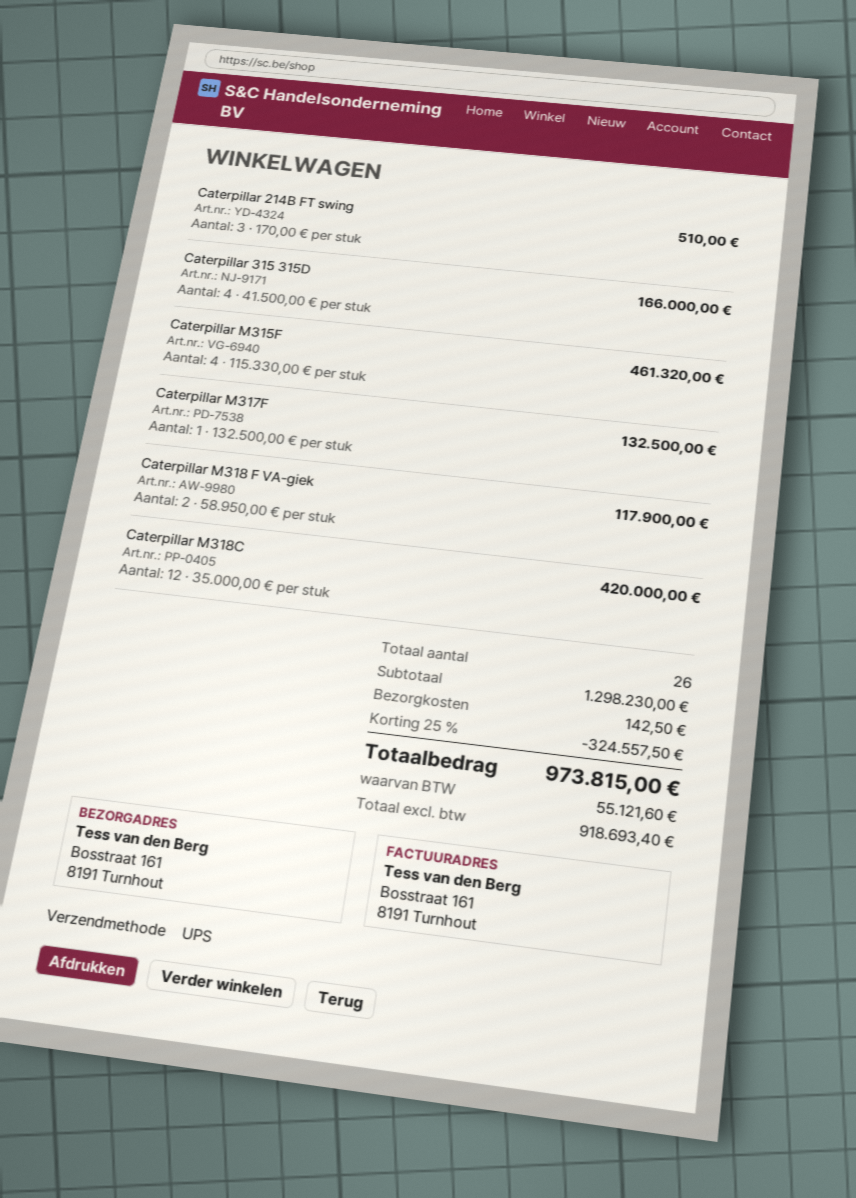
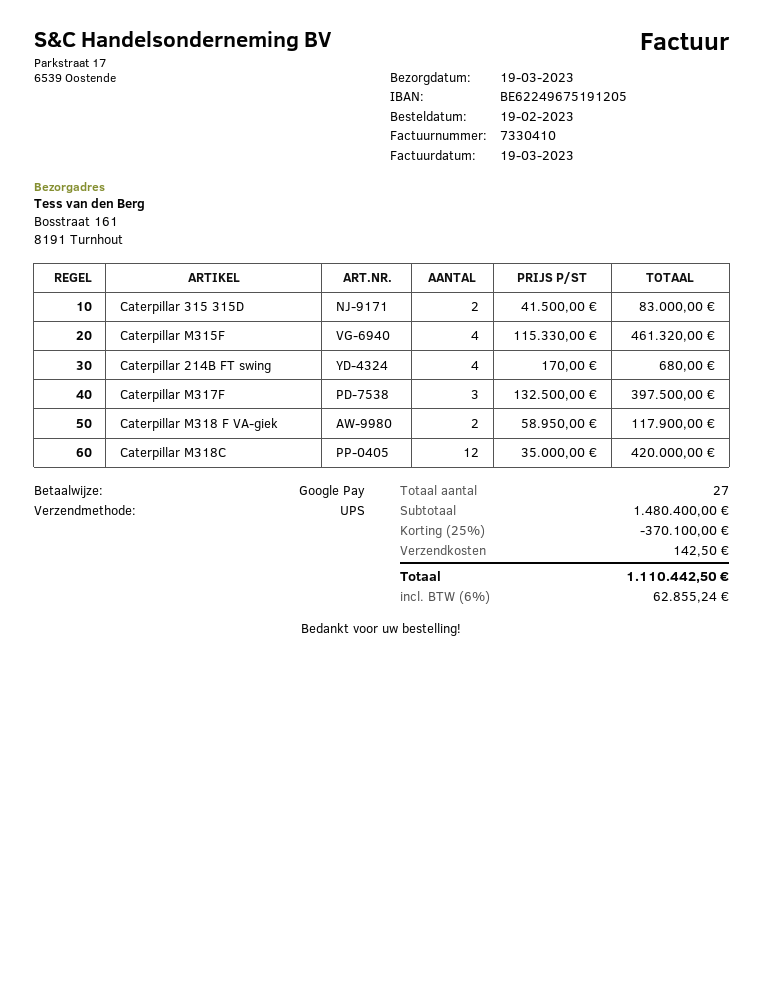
Caterpillar 214B FT swing: 3 x 170.00 = 510.00 -> 4 x 170.00 = 680.00
Caterpillar 315 315D: 4 x 41500.00 = 166000.00 -> 2 x 41500.00 = 83000.00
Caterpillar M317F: 1 x 132500.00 = 132500.00 -> 3 x 132500.00 = 397500.00
total quantity: 26 -> 27
subtotal: 1298230.00 -> 1480400.00
discount: 25% = 324557.50 -> 25% = 370100.00
tax: 55121.60 -> 62855.24
total: 973815.00 -> 1110442.50

